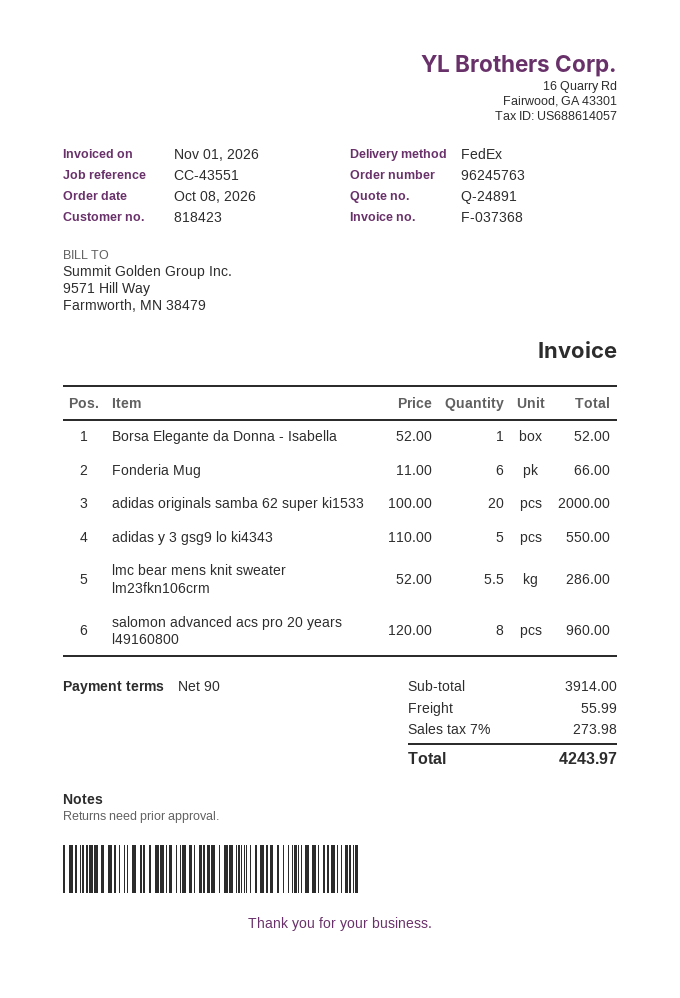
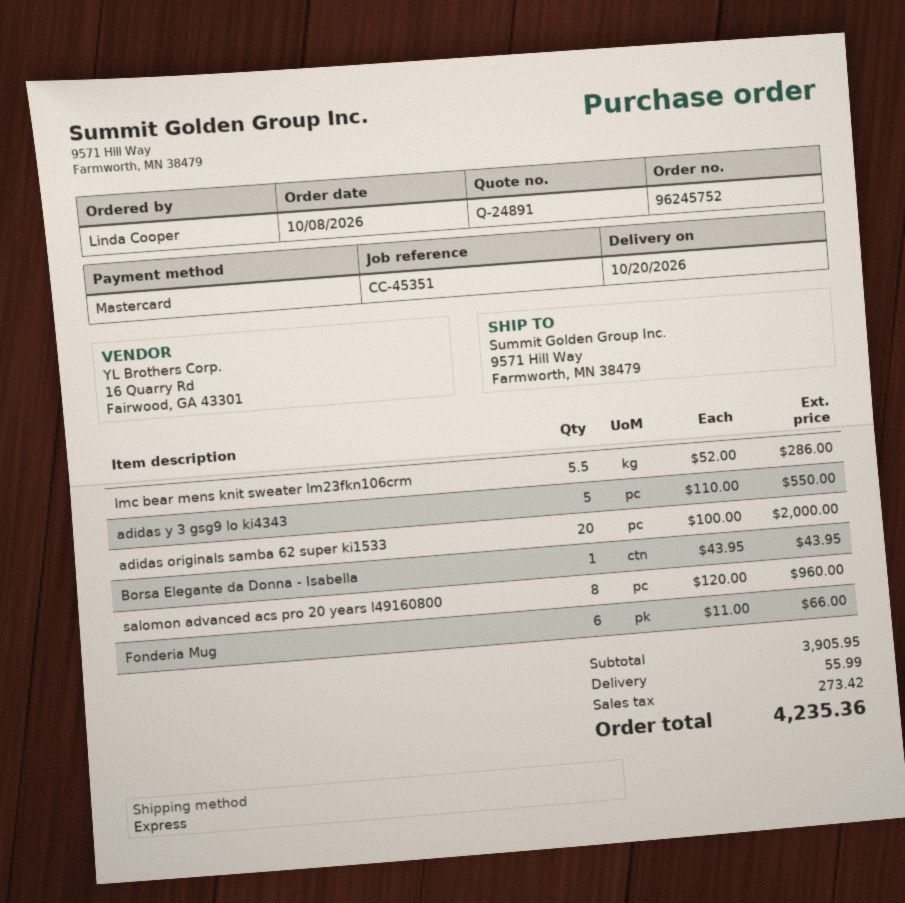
order number: 96245763 -> 96245752
reference: CC-43551 -> CC-45351
shipping method: FedEx -> express
Borsa Elegante da Donna - Isabella: 1 x 52.00 = 52.00 -> 1 x 43.95 = 43.95
subtotal: 3914.00 -> 3905.95
tax: 273.98 -> 273.42
total: 4243.97 -> 4235.36

